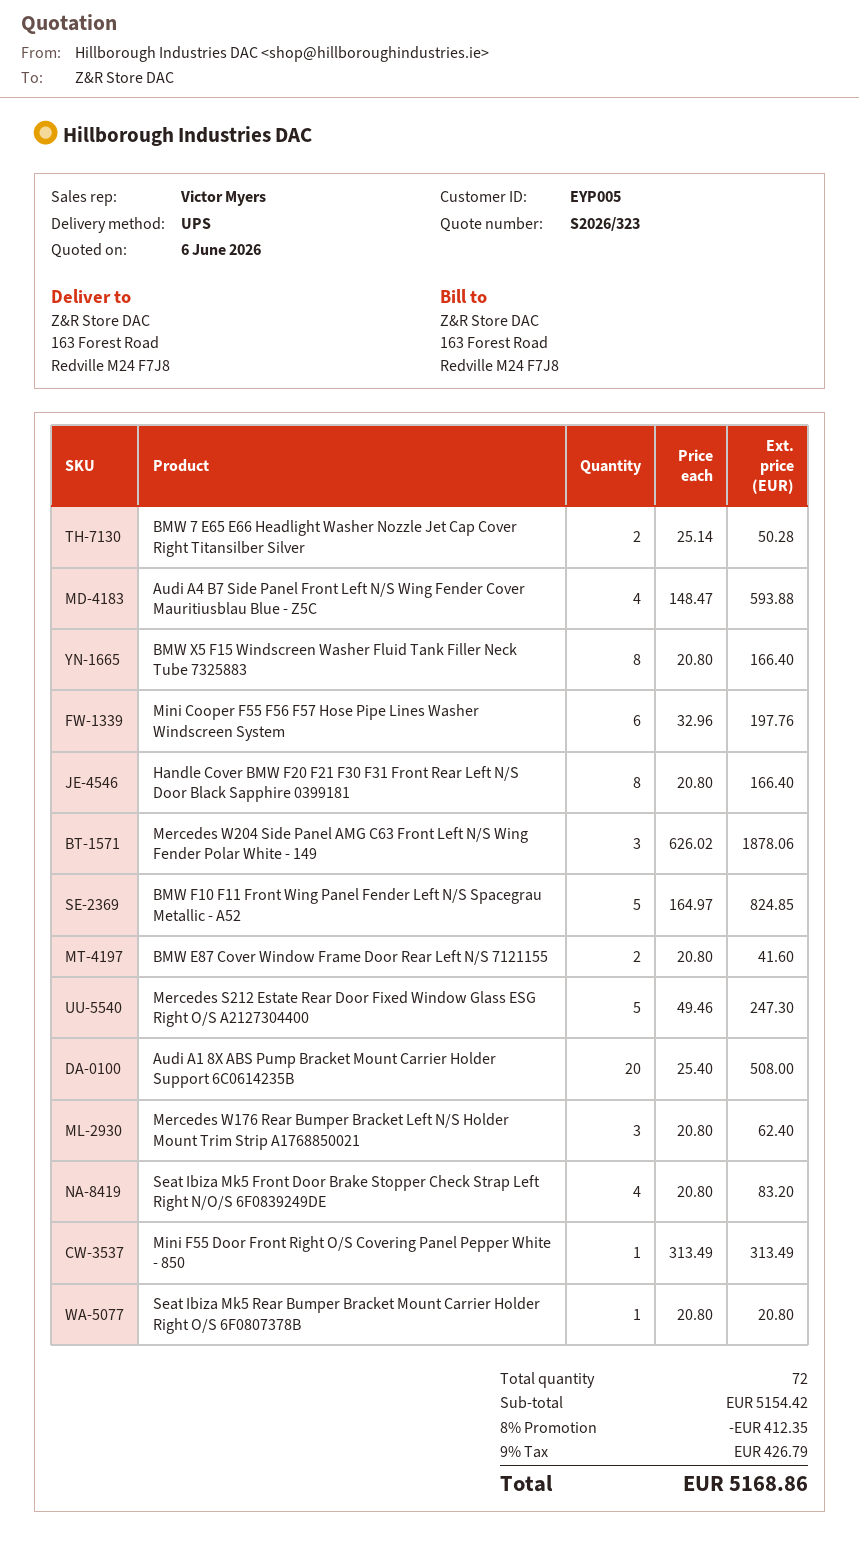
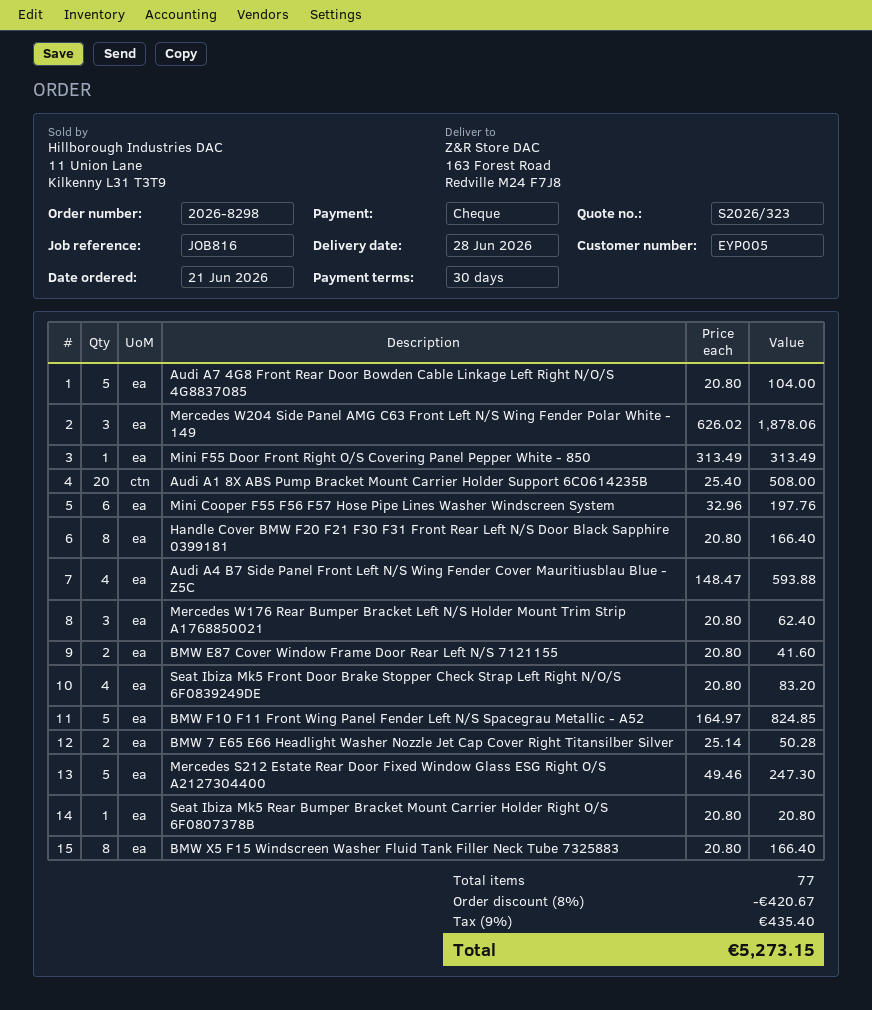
Audi A7 4G8 Front Rear Door Bowden Cable Linkage Left Right N/O/S 4G8837085: none -> 5 x 20.80 = 104.00
total quantity: 72 -> 77
discount: 8% = 412.35 -> 8% = 420.67
tax: 9% = 426.79 -> 9% = 435.40
total: 5168.86 -> 5273.15

